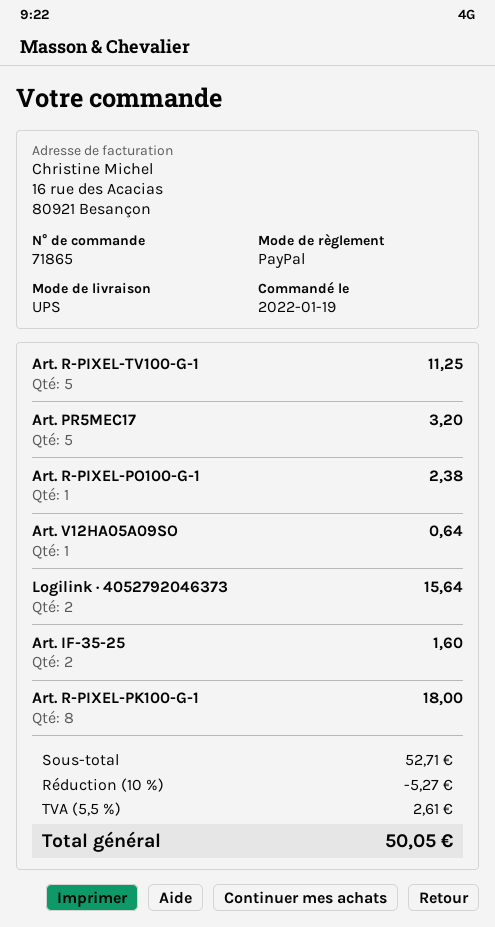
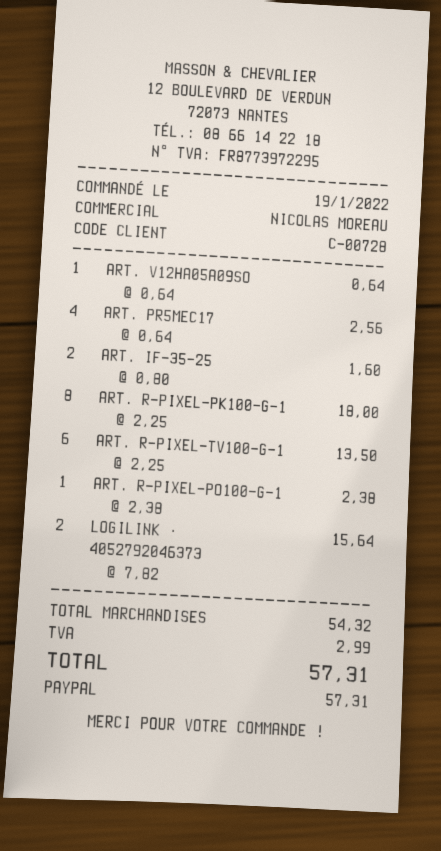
Art. R-PIXEL-TV100-G-1: 5 for 11.25 -> 6 for 13.50
Art. PR5MEC17: 5 for 3.20 -> 4 for 2.56
subtotal: 52.71 -> 54.32
discount: 10% = 5.27 -> none
tax: 2.61 -> 2.99
total: 50.05 -> 57.31

